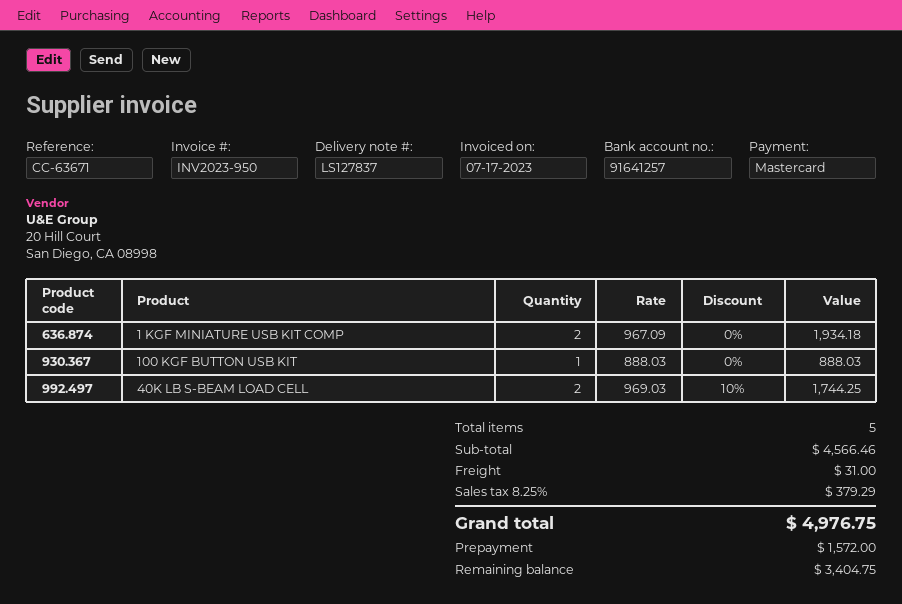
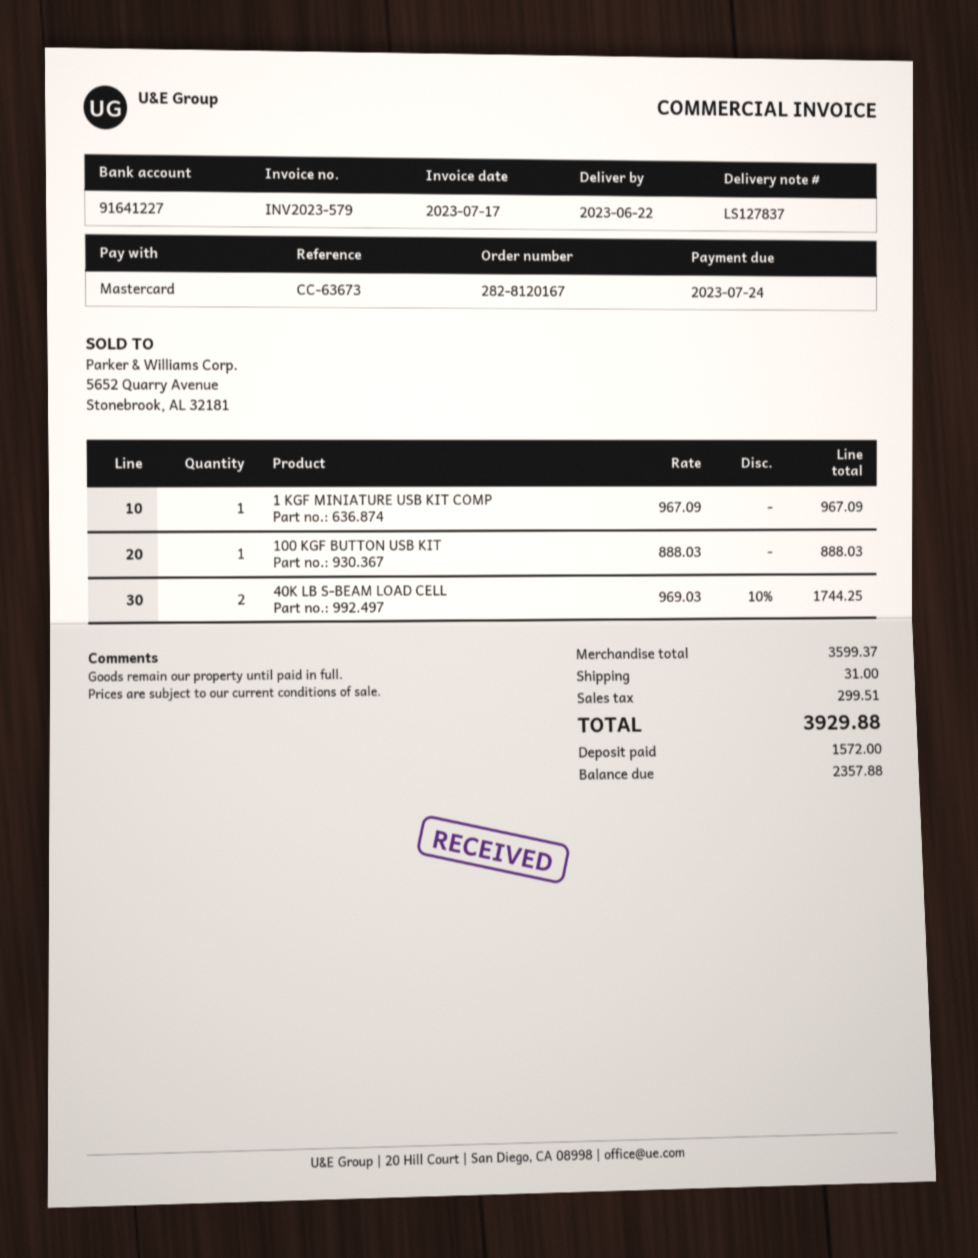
invoice number: INV2023-950 -> INV2023-579
reference: CC-63671 -> CC-63673
bank account: 91641257 -> 91641227
1 KGF MINIATURE USB KIT COMP: 2 x 967.09 = 1934.18 -> 1 x 967.09 = 967.09
subtotal: 4566.46 -> 3599.37
tax: 379.29 -> 299.51
total: 4976.75 -> 3929.88
balance: 3404.75 -> 2357.88

